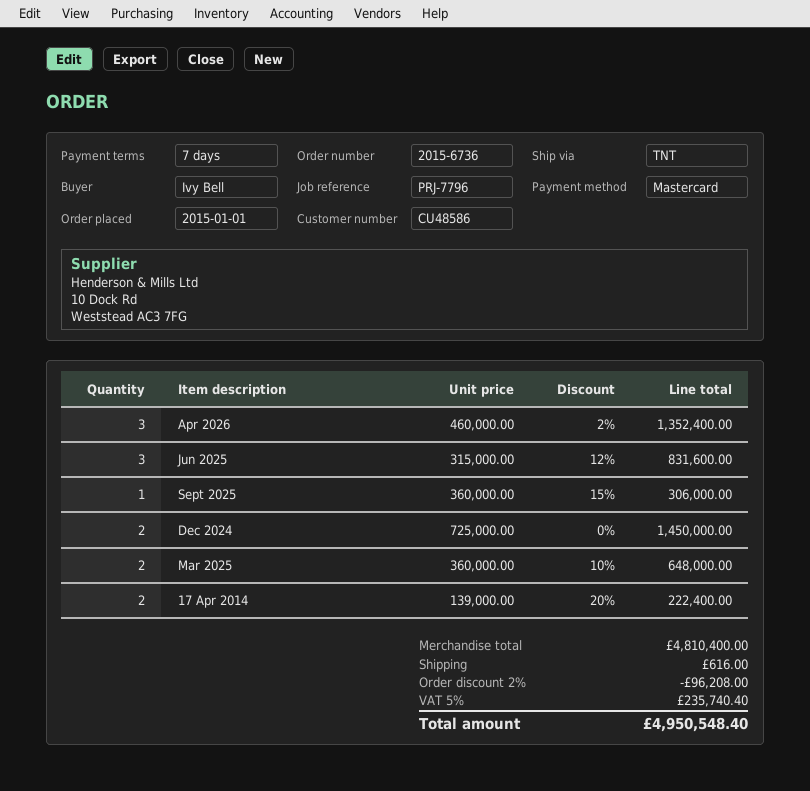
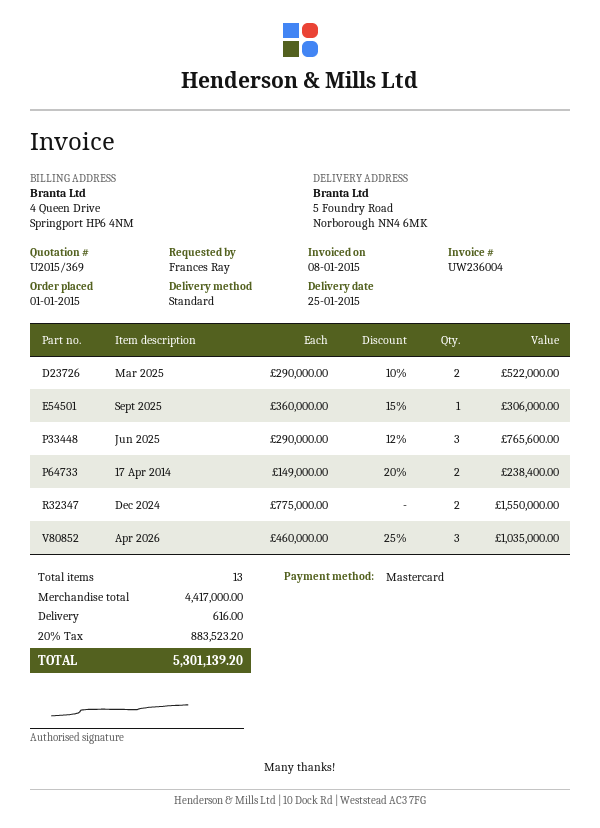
ordered by: Ivy Bell -> Frances Ray
shipping method: TNT -> standard
Apr 2026: 3 x 460000.00 - 2% = 1352400.00 -> 3 x 460000.00 - 25% = 1035000.00
Jun 2025: 3 x 315000.00 - 12% = 831600.00 -> 3 x 290000.00 - 12% = 765600.00
Dec 2024: 2 x 725000.00 = 1450000.00 -> 2 x 775000.00 = 1550000.00
Mar 2025: 2 x 360000.00 - 10% = 648000.00 -> 2 x 290000.00 - 10% = 522000.00
17 Apr 2014: 2 x 139000.00 - 20% = 222400.00 -> 2 x 149000.00 - 20% = 238400.00
subtotal: 4810400.00 -> 4417000.00
discount: 2% = 96208.00 -> none
tax: 5% = 235740.40 -> 20% = 883523.20
total: 4950548.40 -> 5301139.20

